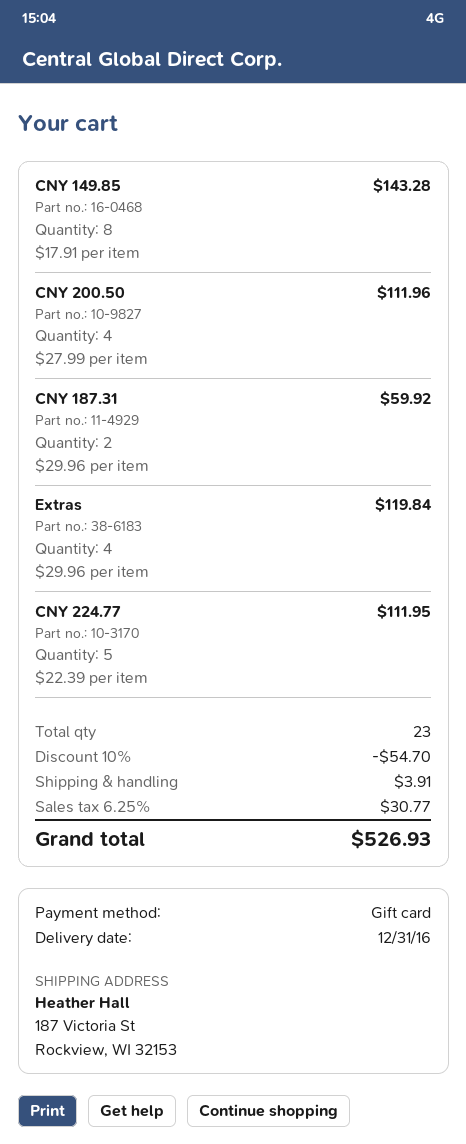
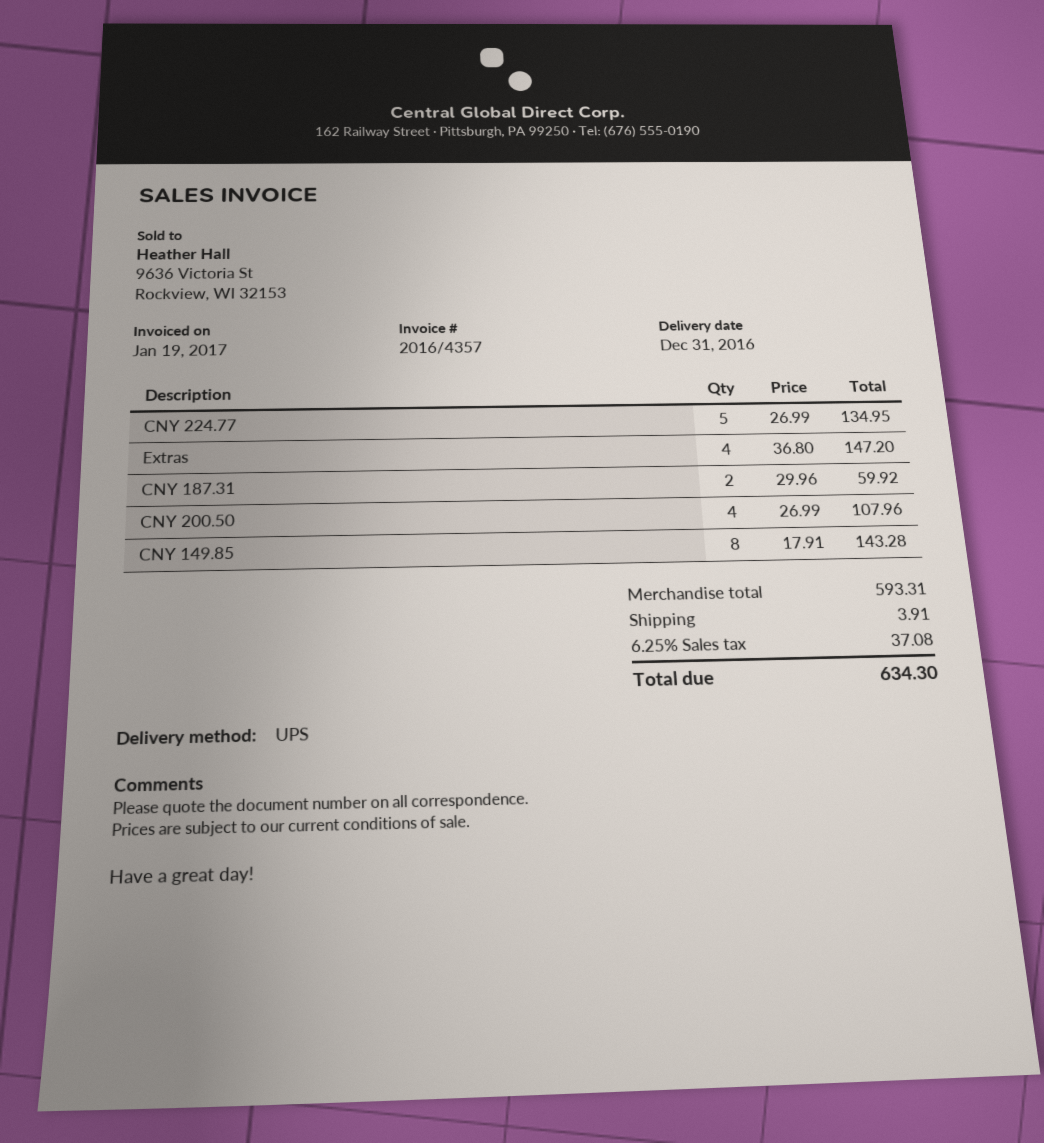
CNY 200.50: 4 x 27.99 = 111.96 -> 4 x 26.99 = 107.96
Extras: 4 x 29.96 = 119.84 -> 4 x 36.80 = 147.20
CNY 224.77: 5 x 22.39 = 111.95 -> 5 x 26.99 = 134.95
discount: 10% = 54.70 -> none
tax: 6.25% = 30.77 -> 6.25% = 37.08
total: 526.93 -> 634.30

